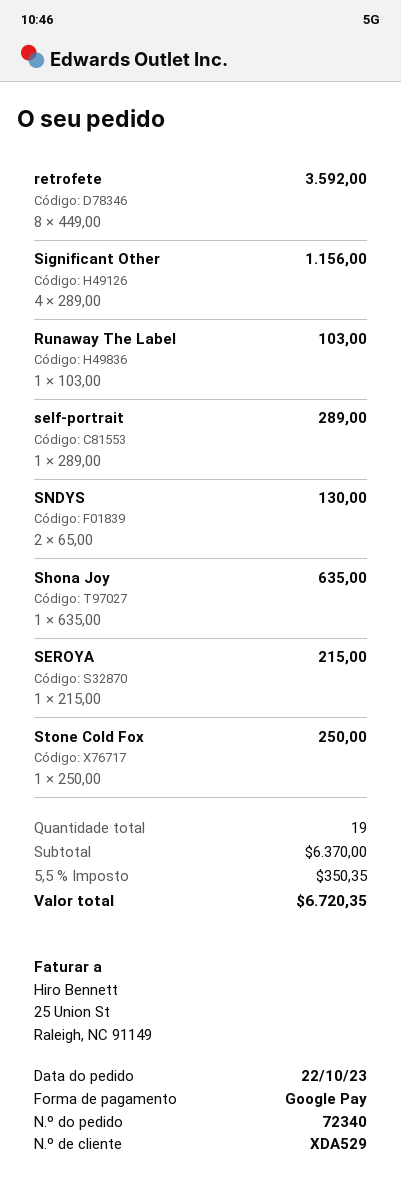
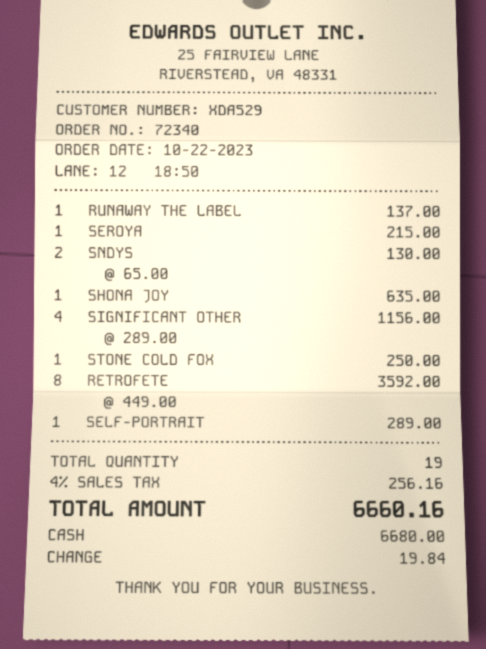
payment method: Google Pay -> cash
Runaway The Label: 1 x 103.00 = 103.00 -> 1 x 137.00 = 137.00
tax: 5.5% = 350.35 -> 4% = 256.16
total: 6720.35 -> 6660.16

